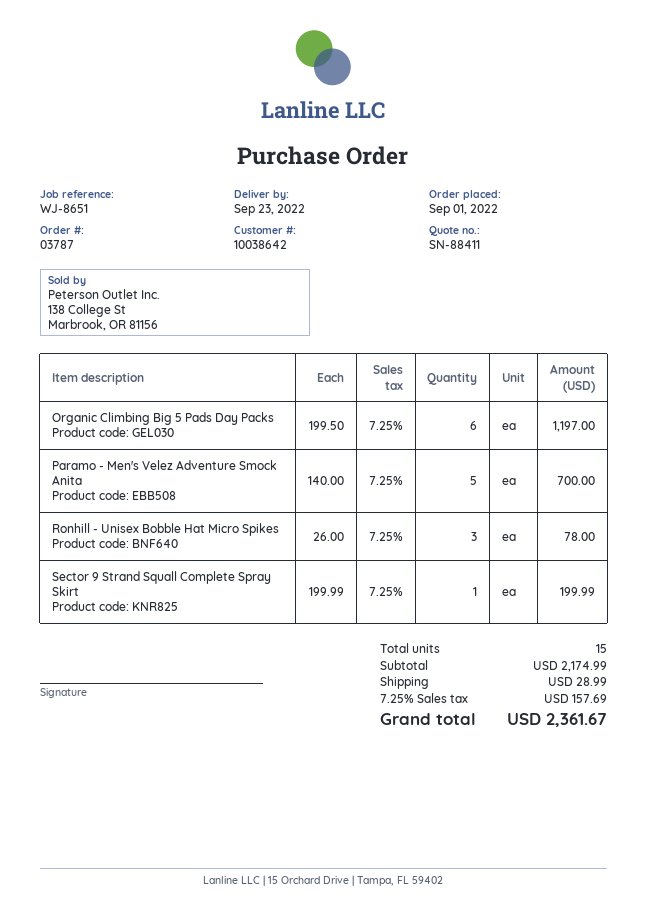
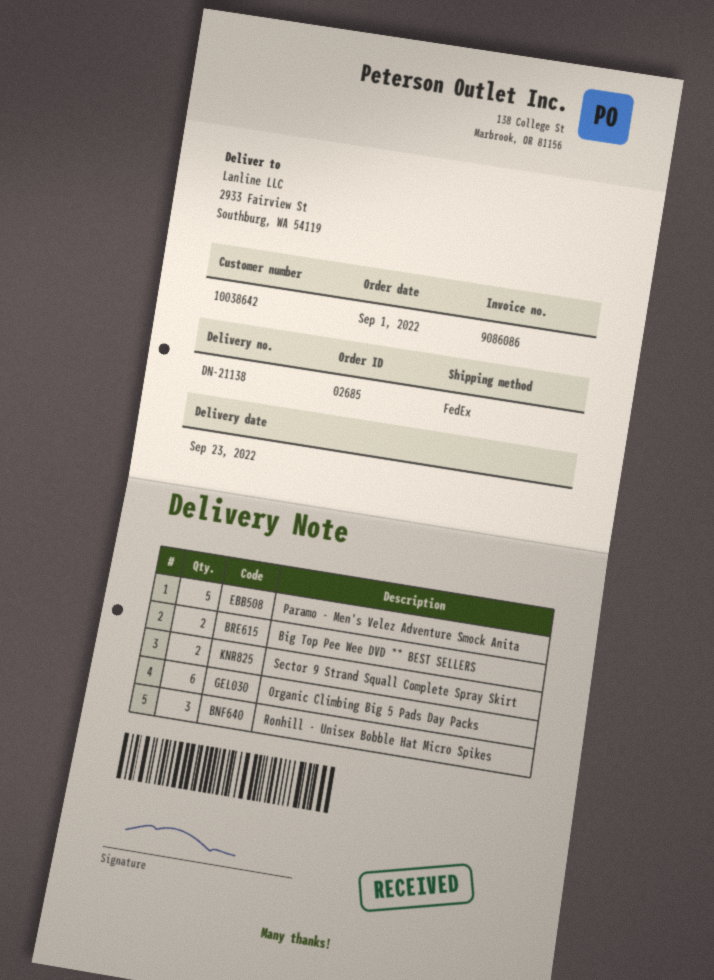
order number: 03787 -> 02685
Sector 9 Strand Squall Complete Spray Skirt: 1 -> 2
Big Top Pee Wee DVD ** BEST SELLERS: none -> 2

